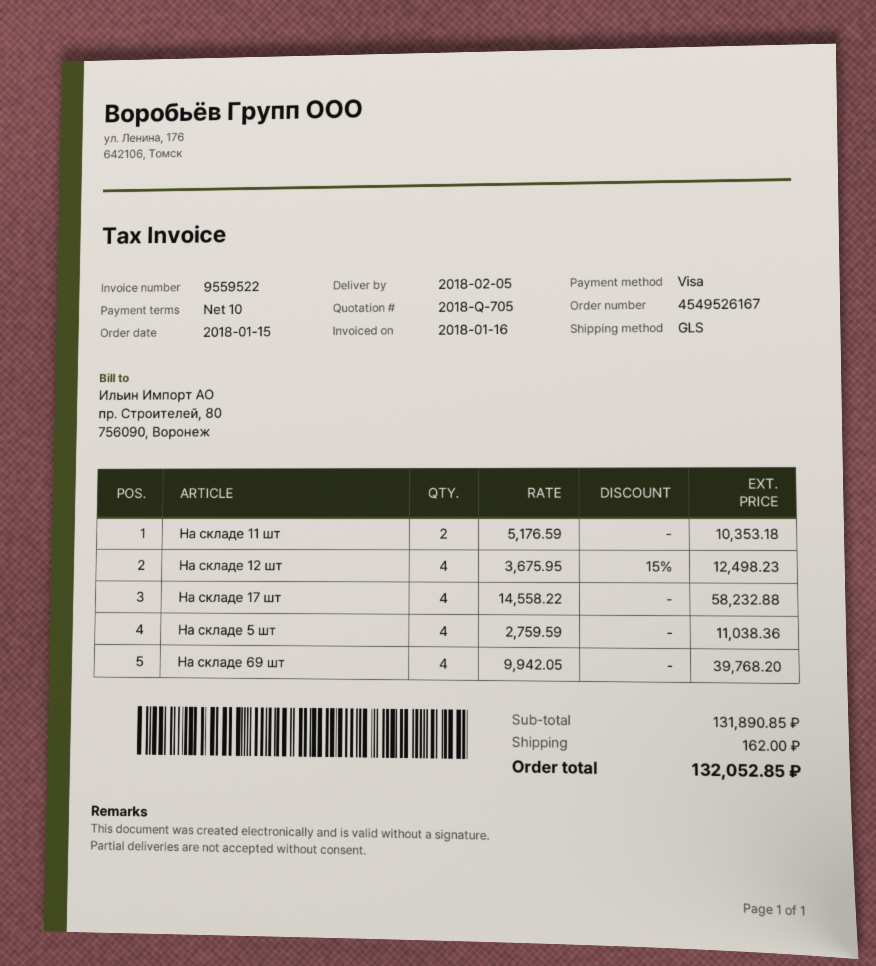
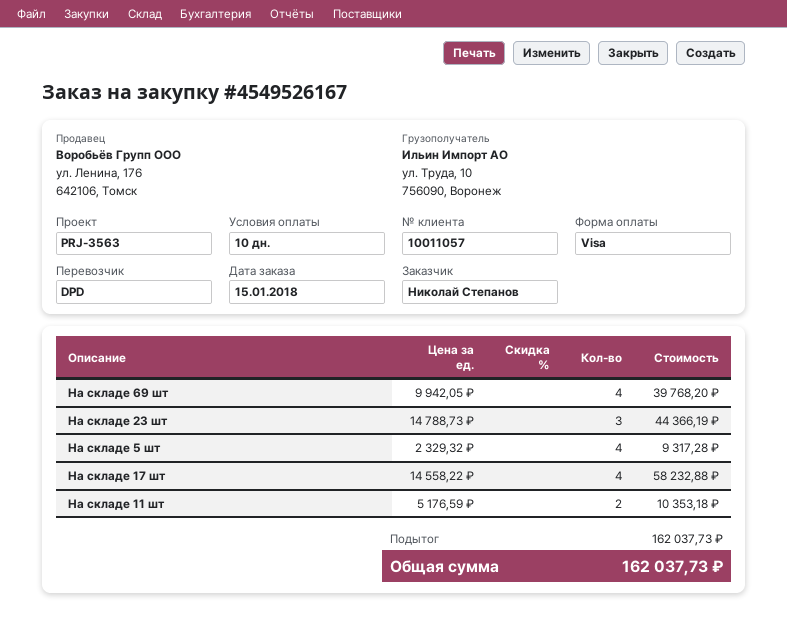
shipping method: GLS -> DPD
На складе 12 шт: 4 x 3675.95 - 15% = 12498.23 -> none
На складе 5 шт: 4 x 2759.59 = 11038.36 -> 4 x 2329.32 = 9317.28
На складе 23 шт: none -> 3 x 14788.73 = 44366.19
subtotal: 131890.85 -> 162037.73
shipping: 162.00 -> none
total: 132052.85 -> 162037.73

